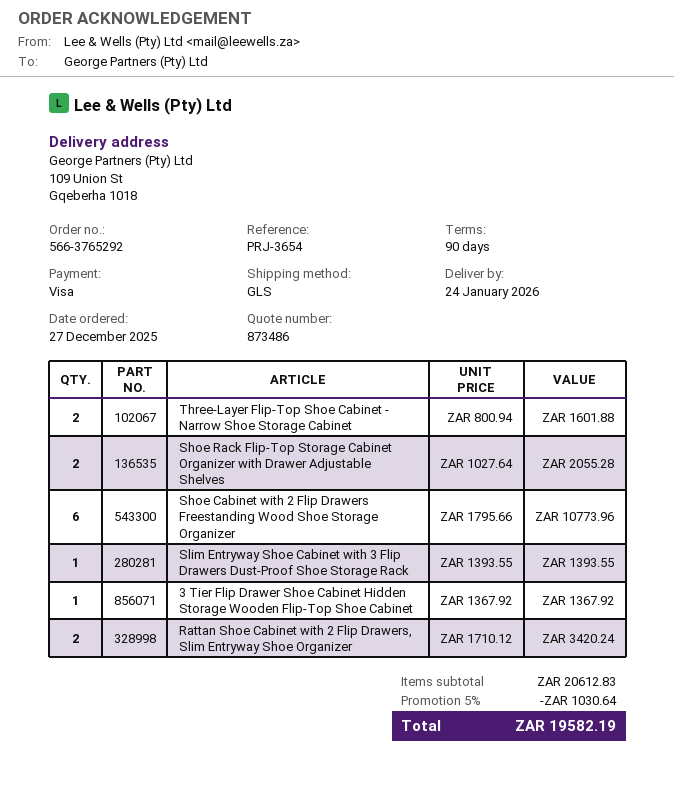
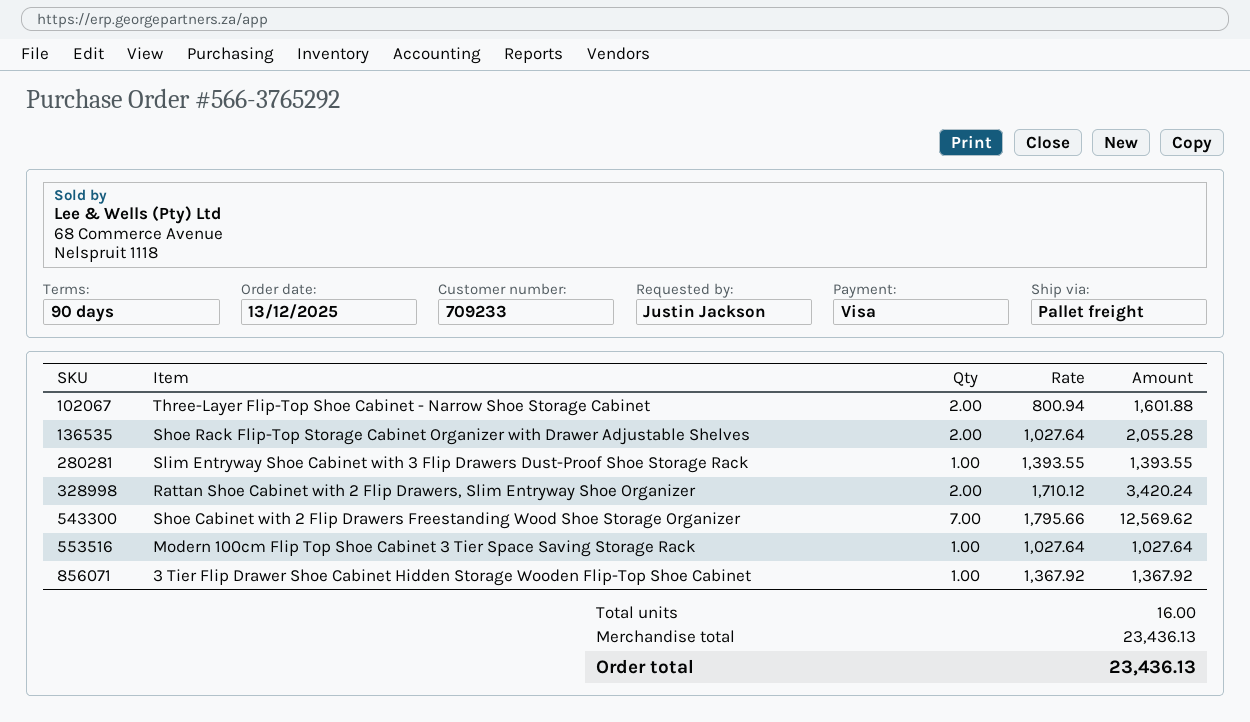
order date: 2025-12-27 -> 2025-12-13
shipping method: GLS -> pallet freight
Shoe Cabinet with 2 Flip Drawers Freestanding Wood Shoe Storage Organizer: 6 x 1795.66 = 10773.96 -> 7 x 1795.66 = 12569.62
Modern 100cm Flip Top Shoe Cabinet 3 Tier Space Saving Storage Rack: none -> 1 x 1027.64 = 1027.64
subtotal: 20612.83 -> 23436.13
discount: 5% = 1030.64 -> none
total: 19582.19 -> 23436.13

